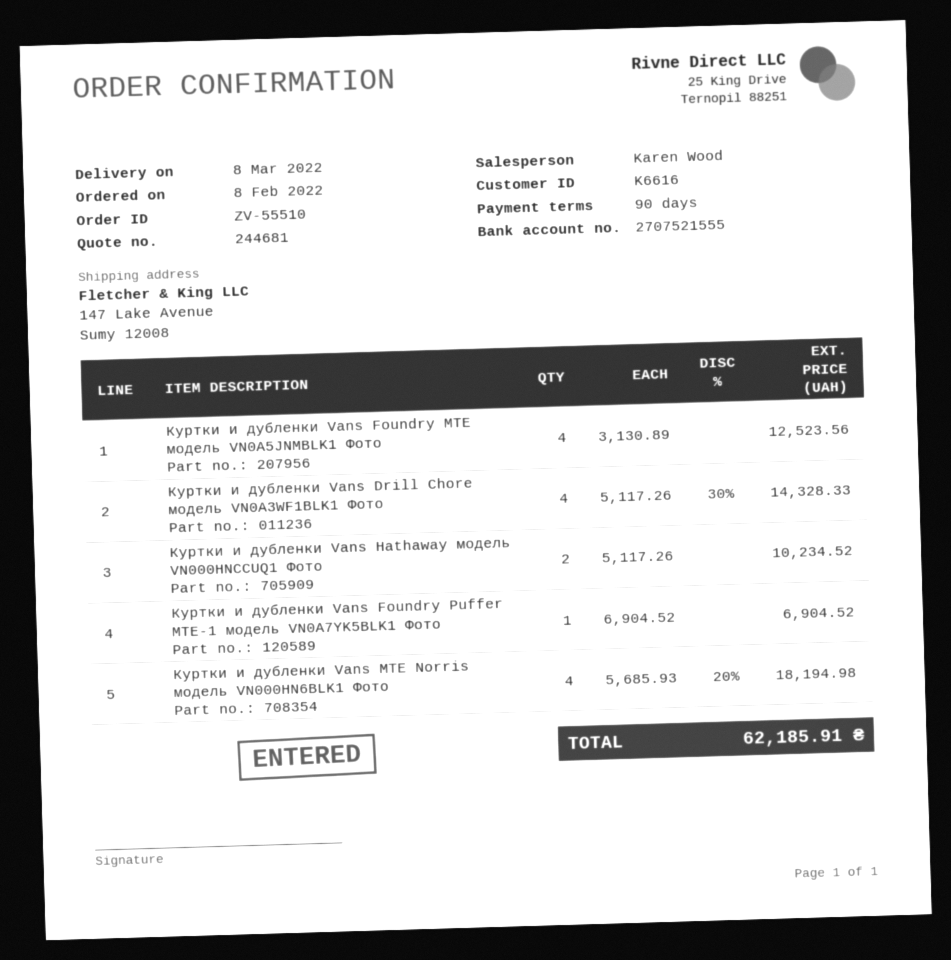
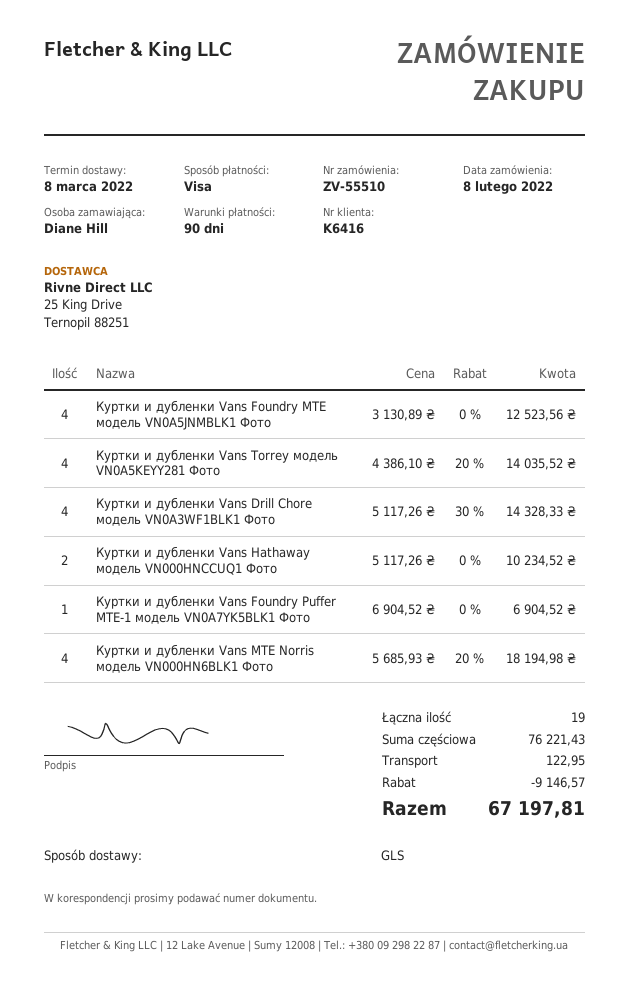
customer number: K6616 -> K6416
Куртки и дубленки Vans Torrey модель VN0A5KEYY281 Фото: none -> 4 x 4386.10 - 20% = 14035.52
discount: none -> 9146.57
shipping: none -> 122.95
total: 62185.91 -> 67197.81

